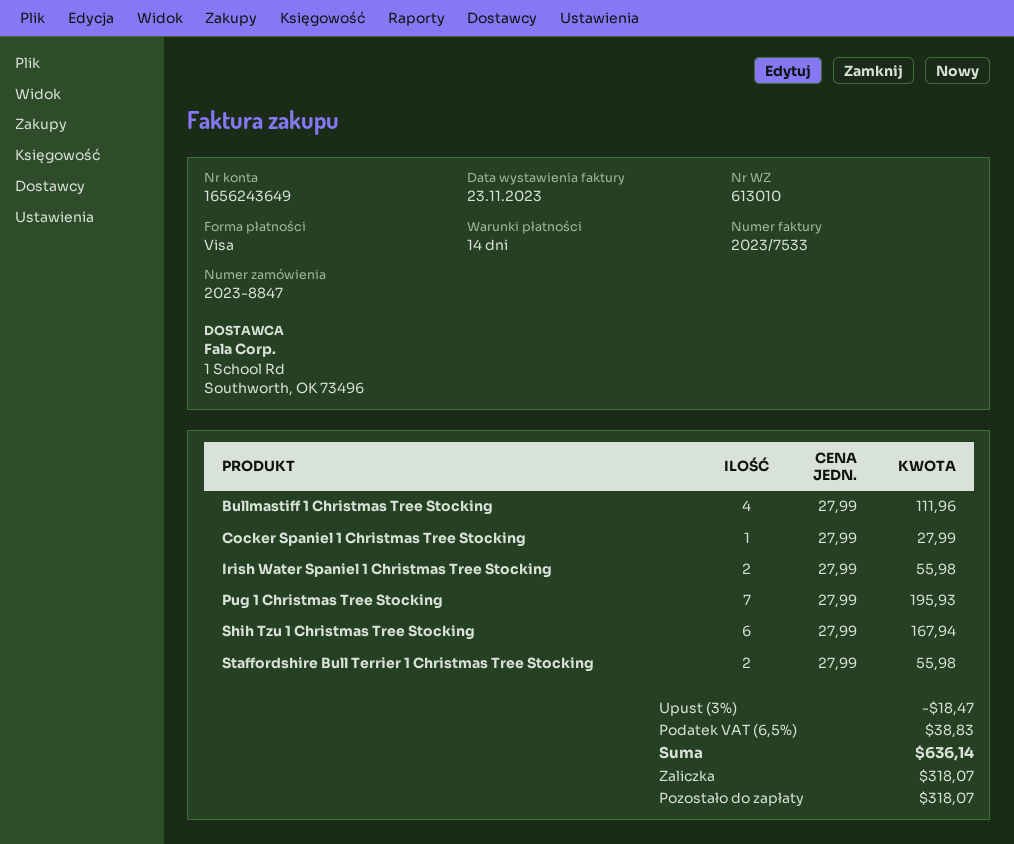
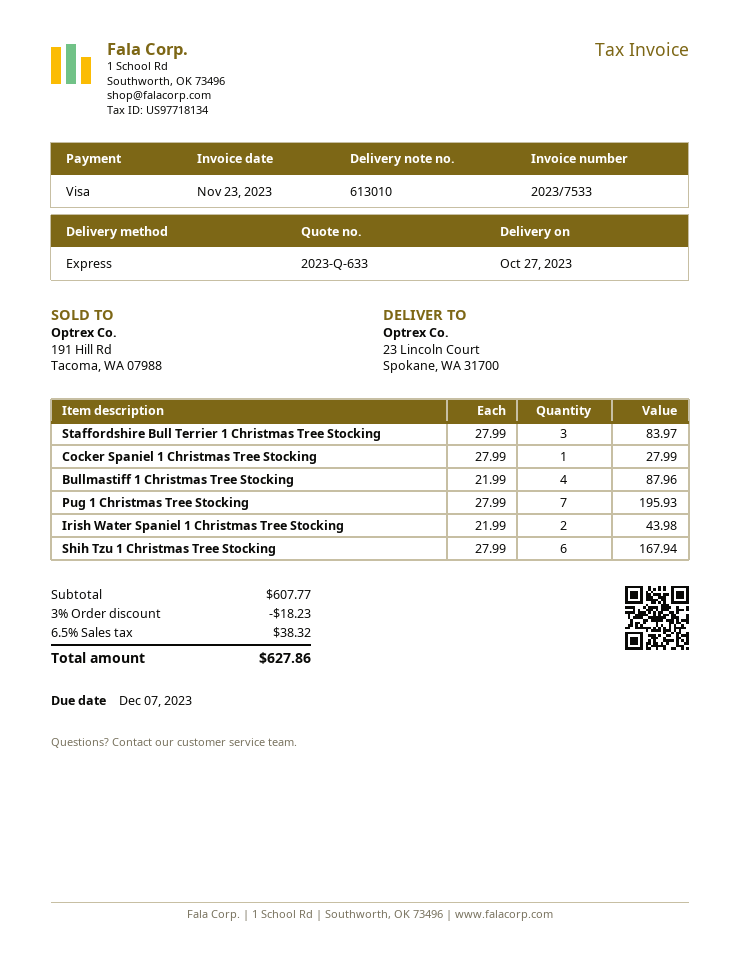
Bullmastiff 1 Christmas Tree Stocking: 4 x 27.99 = 111.96 -> 4 x 21.99 = 87.96
Irish Water Spaniel 1 Christmas Tree Stocking: 2 x 27.99 = 55.98 -> 2 x 21.99 = 43.98
Staffordshire Bull Terrier 1 Christmas Tree Stocking: 2 x 27.99 = 55.98 -> 3 x 27.99 = 83.97
discount: 3% = 18.47 -> 3% = 18.23
tax: 6.5% = 38.83 -> 6.5% = 38.32
total: 636.14 -> 627.86

